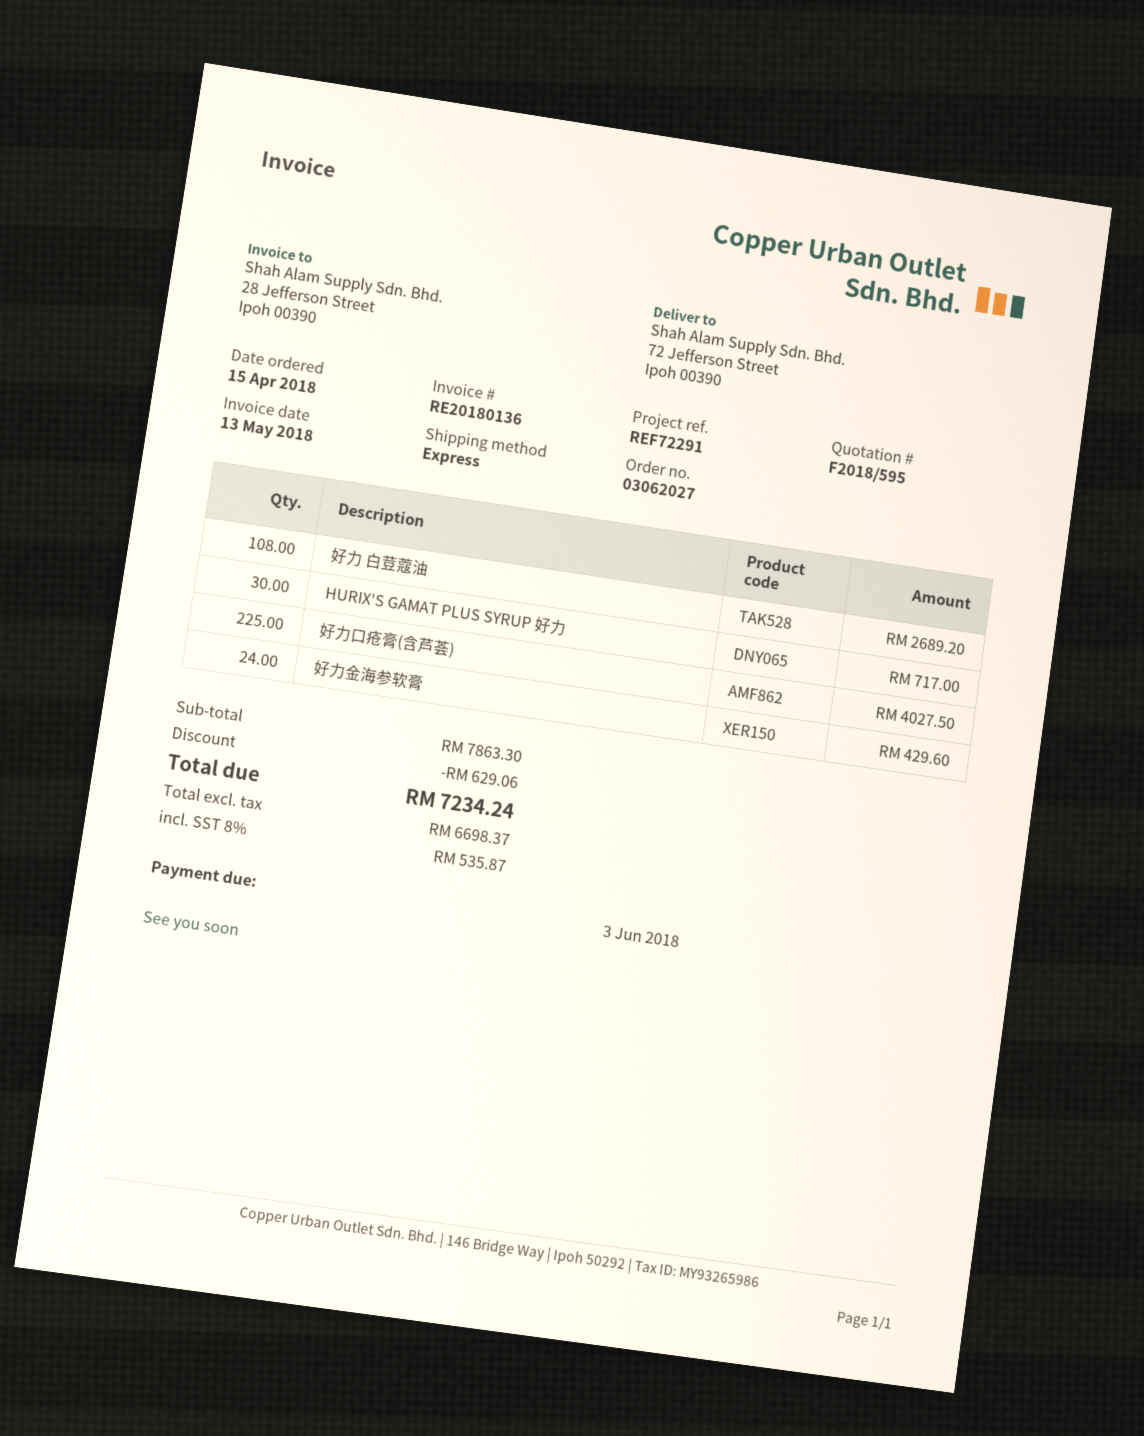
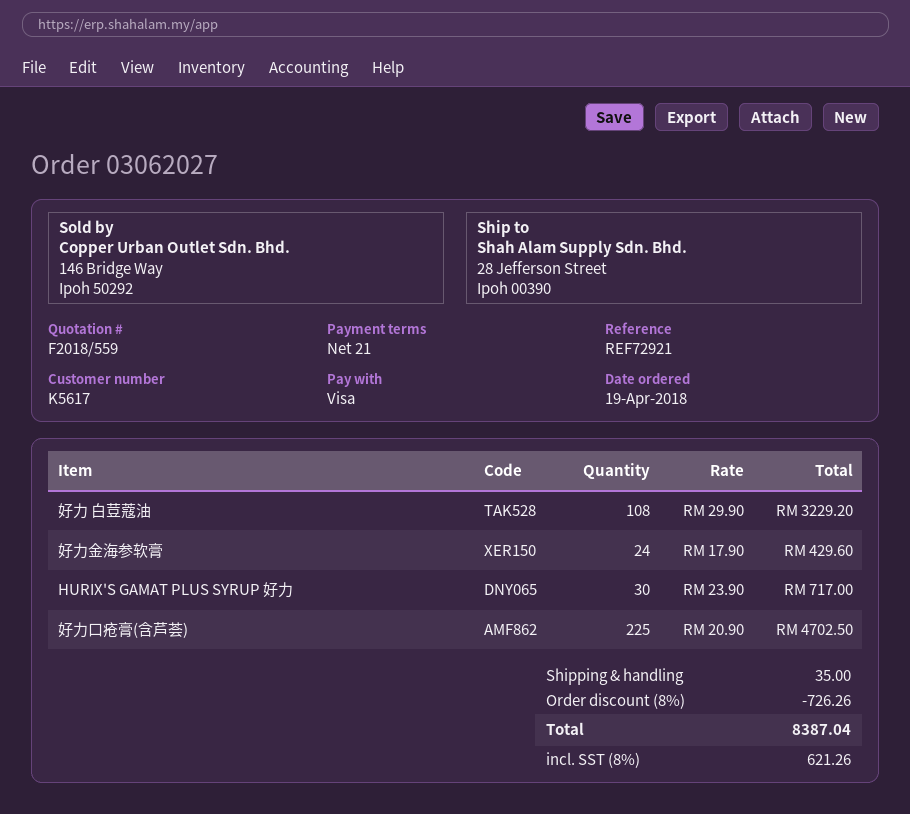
quote number: F2018/595 -> F2018/559
order date: 2018-04-15 -> 2018-04-19
reference: REF72291 -> REF72921
ship to: 72 Jefferson Street, Ipoh 00390 -> 28 Jefferson Street, Ipoh 00390
好力 白荳蔻油: 108 for 2689.20 -> 108 for 3229.20
好力口疮膏(含芦荟): 225 for 4027.50 -> 225 for 4702.50
discount: 629.06 -> 726.26
shipping: none -> 35.00
tax: 8% = 535.87 -> 8% = 621.26
total: 7234.24 -> 8387.04

